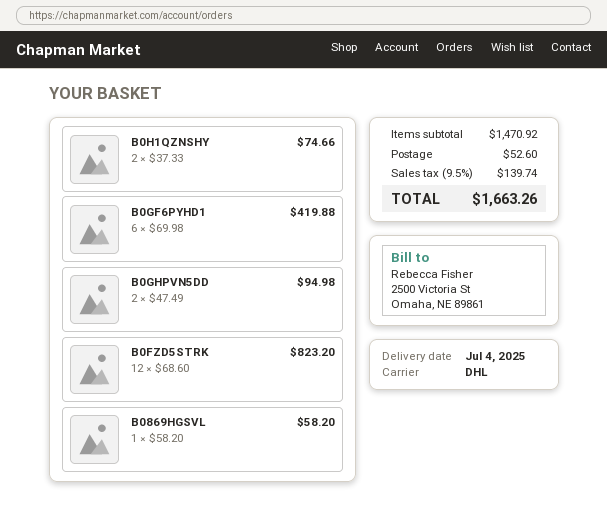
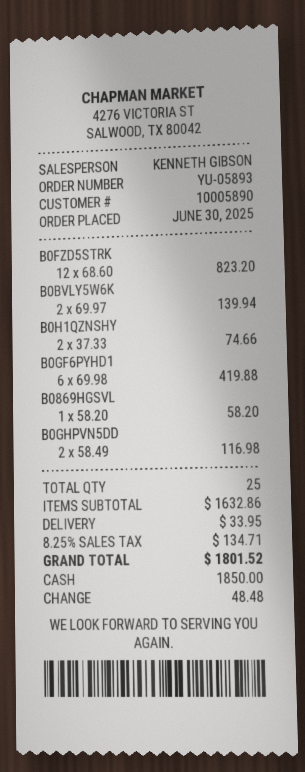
B0GHPVN5DD: 2 x 47.49 = 94.98 -> 2 x 58.49 = 116.98
B0BVLY5W6K: none -> 2 x 69.97 = 139.94
subtotal: 1470.92 -> 1632.86
shipping: 52.60 -> 33.95
tax: 9.5% = 139.74 -> 8.25% = 134.71
total: 1663.26 -> 1801.52

